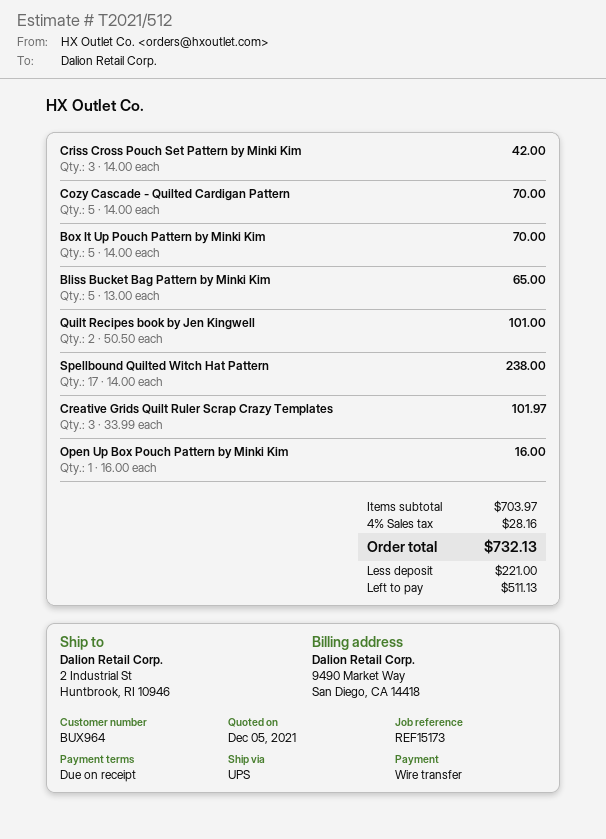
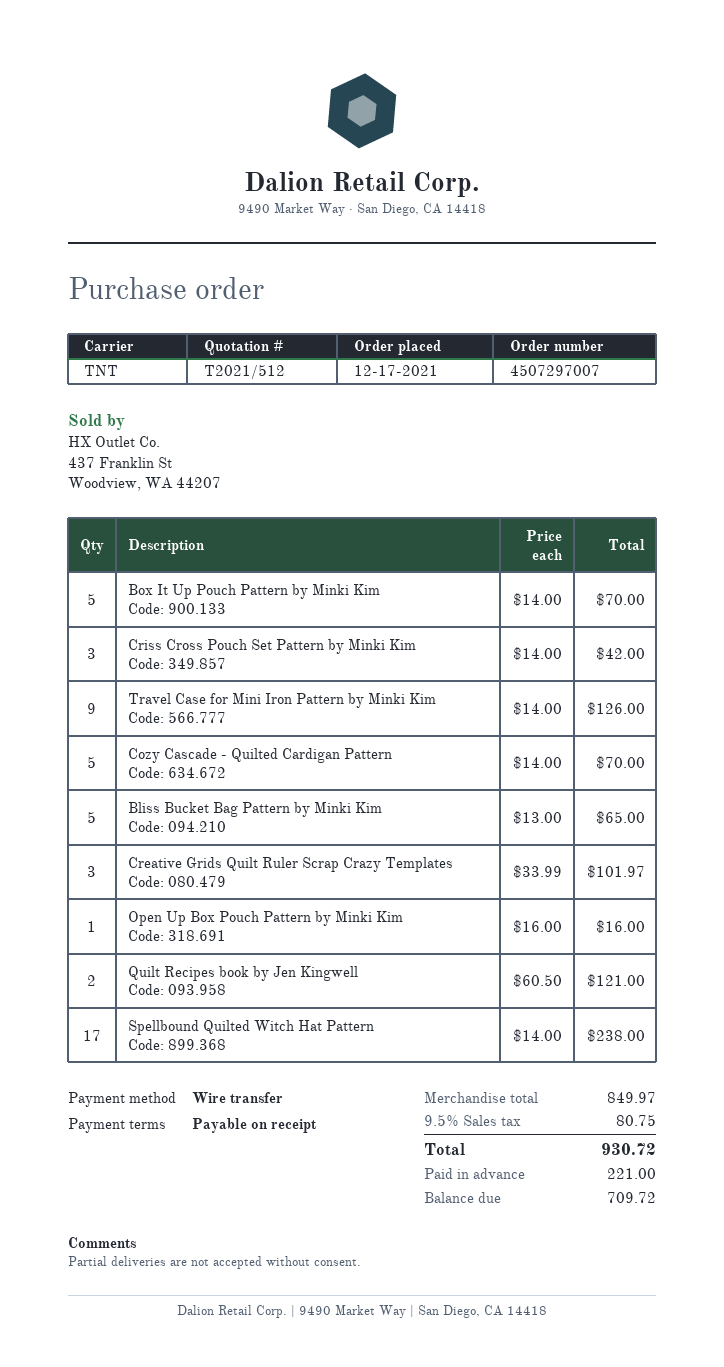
shipping method: UPS -> TNT
Quilt Recipes book by Jen Kingwell: 2 x 50.50 = 101.00 -> 2 x 60.50 = 121.00
Travel Case for Mini Iron Pattern by Minki Kim: none -> 9 x 14.00 = 126.00
subtotal: 703.97 -> 849.97
tax: 4% = 28.16 -> 9.5% = 80.75
total: 732.13 -> 930.72
balance: 511.13 -> 709.72

